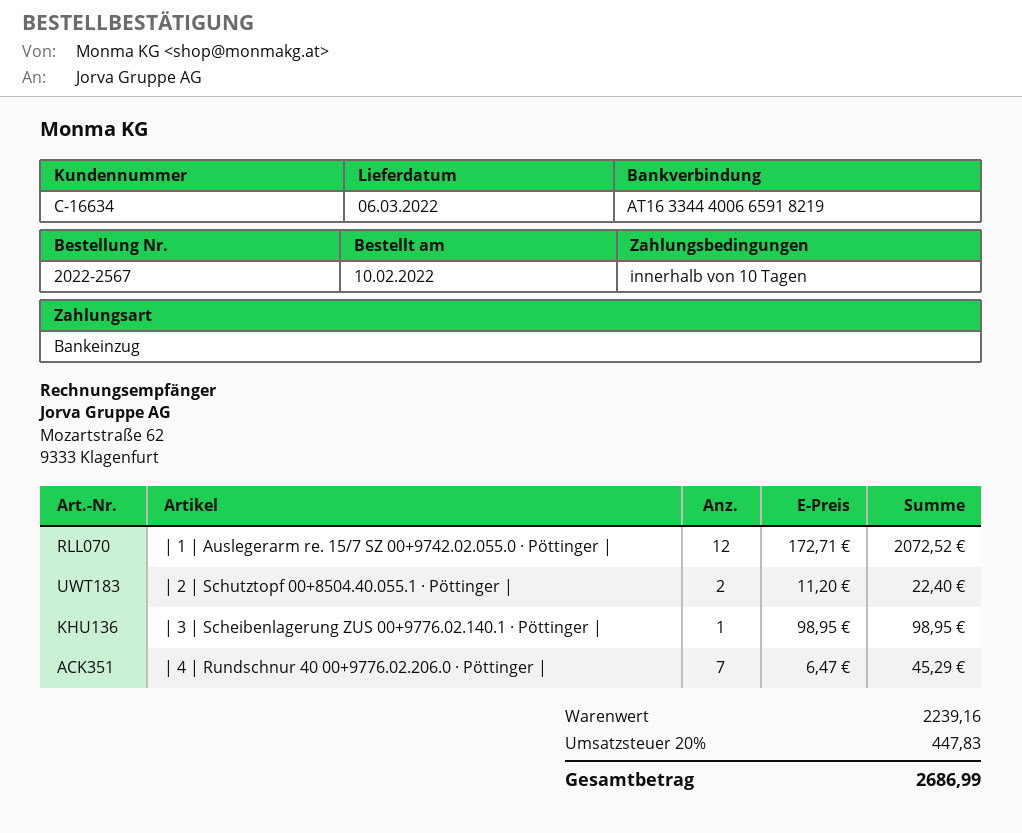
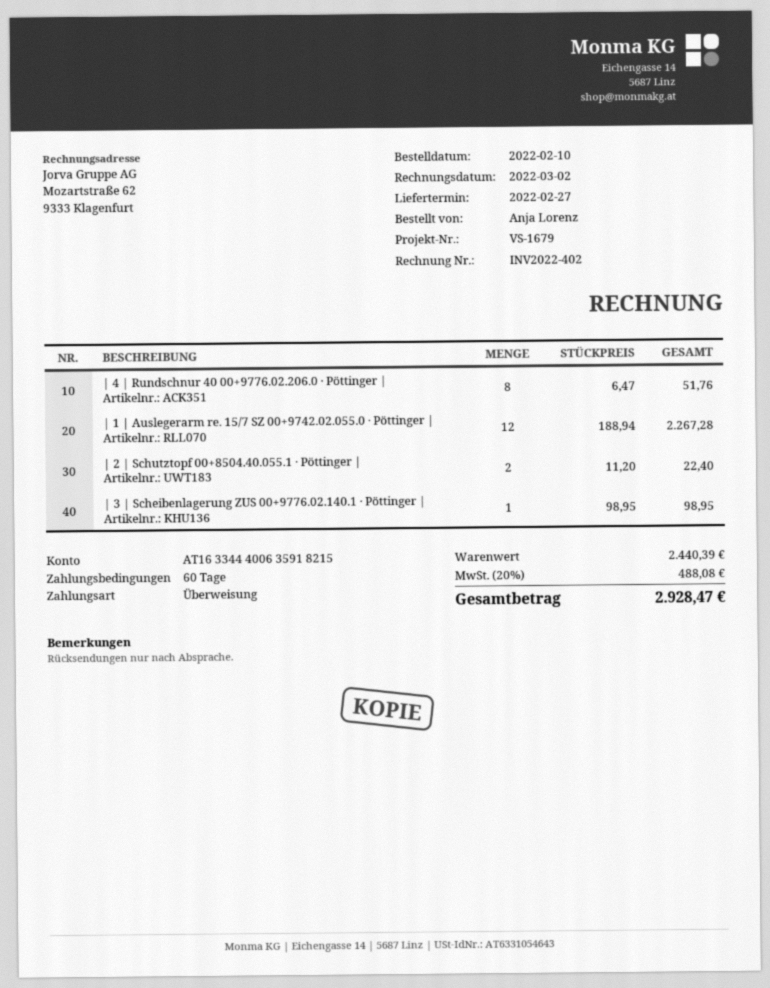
delivery date: 2022-03-06 -> 2022-02-27
payment terms: 10 days -> 60 days
payment method: direct debit -> bank transfer
bank account: AT163344400665918219 -> AT163344400635918215
| 1 | Auslegerarm re. 15/7 SZ 00+9742.02.055.0 · Pöttinger |: 12 x 172.71 = 2072.52 -> 12 x 188.94 = 2267.28
| 4 | Rundschnur 40 00+9776.02.206.0 · Pöttinger |: 7 x 6.47 = 45.29 -> 8 x 6.47 = 51.76
subtotal: 2239.16 -> 2440.39
tax: 20% = 447.83 -> 20% = 488.08
total: 2686.99 -> 2928.47

